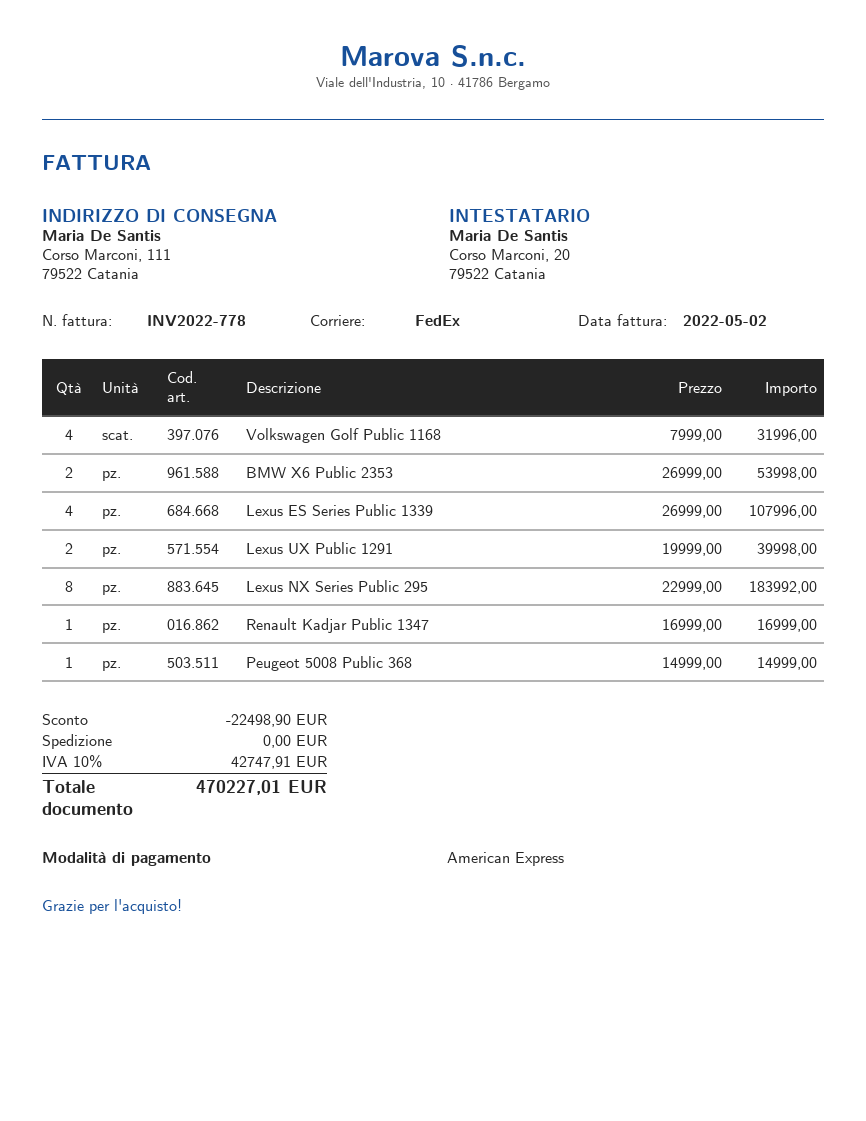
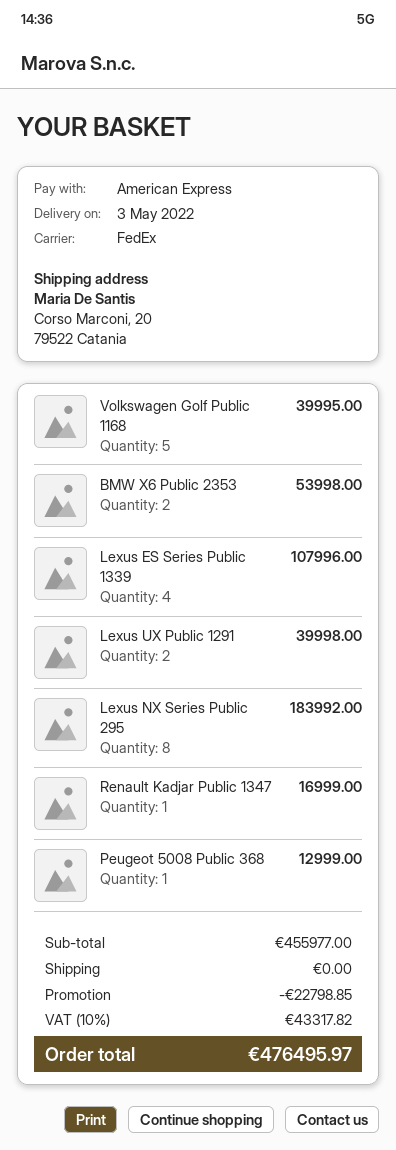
ship to: Corso Marconi, 111, 79522 Catania -> Corso Marconi, 20, 79522 Catania
Volkswagen Golf Public 1168: 4 for 31996.00 -> 5 for 39995.00
Peugeot 5008 Public 368: 1 for 14999.00 -> 1 for 12999.00
discount: 22498.90 -> 22798.85
tax: 10% = 42747.91 -> 10% = 43317.82
total: 470227.01 -> 476495.97

